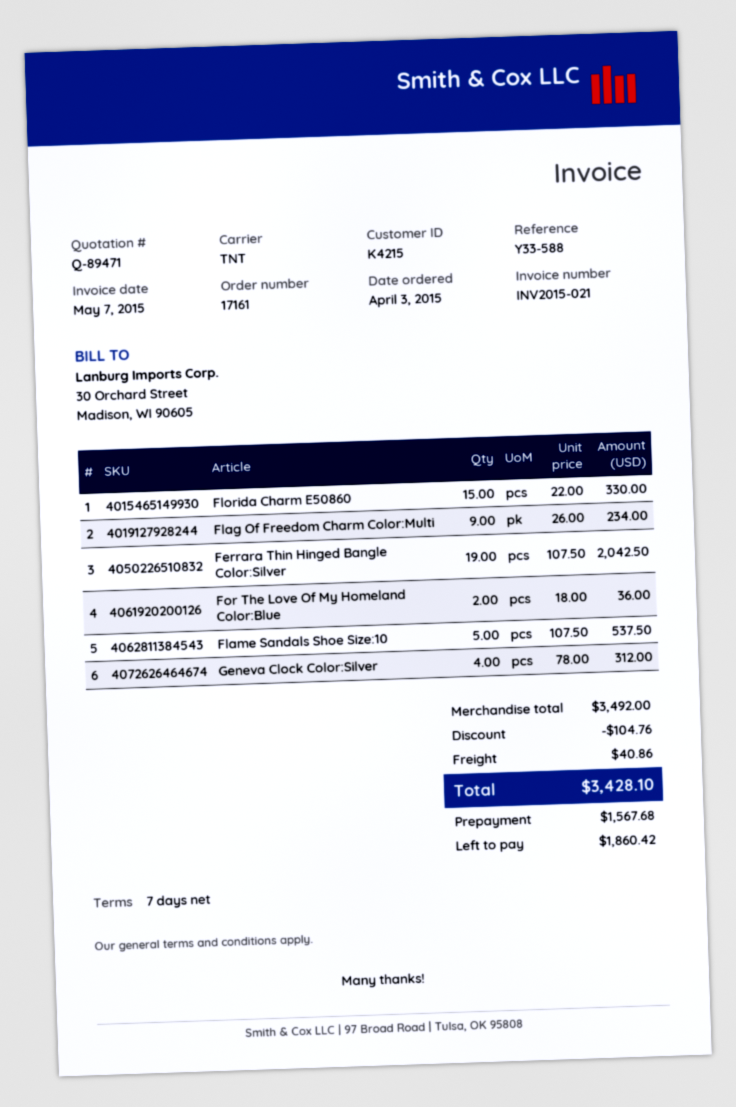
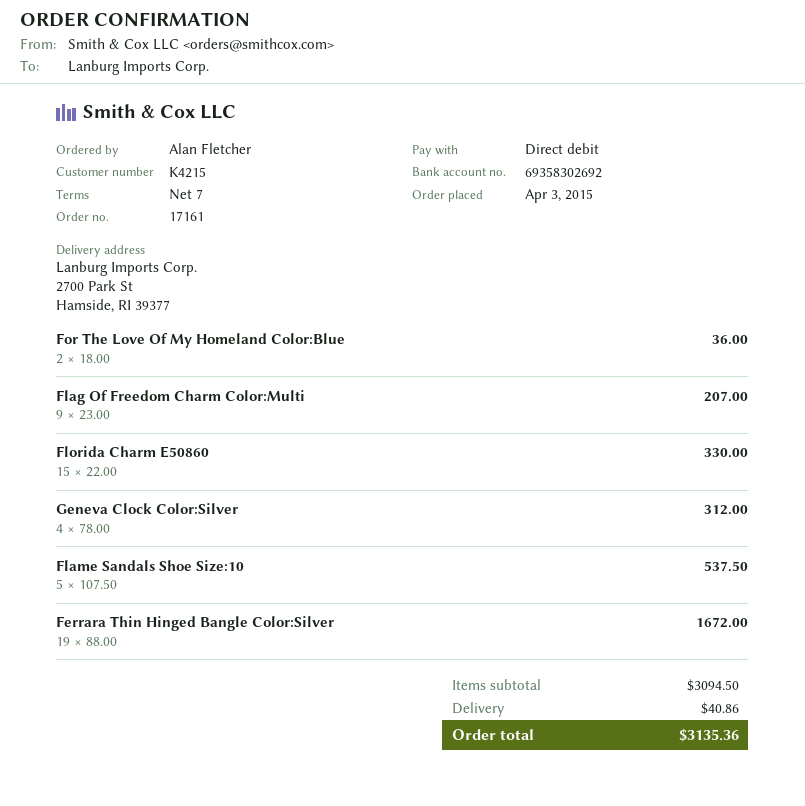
Flag Of Freedom Charm Color:Multi: 9 x 26.00 = 234.00 -> 9 x 23.00 = 207.00
Ferrara Thin Hinged Bangle Color:Silver: 19 x 107.50 = 2042.50 -> 19 x 88.00 = 1672.00
subtotal: 3492.00 -> 3094.50
discount: 104.76 -> none
total: 3428.10 -> 3135.36

